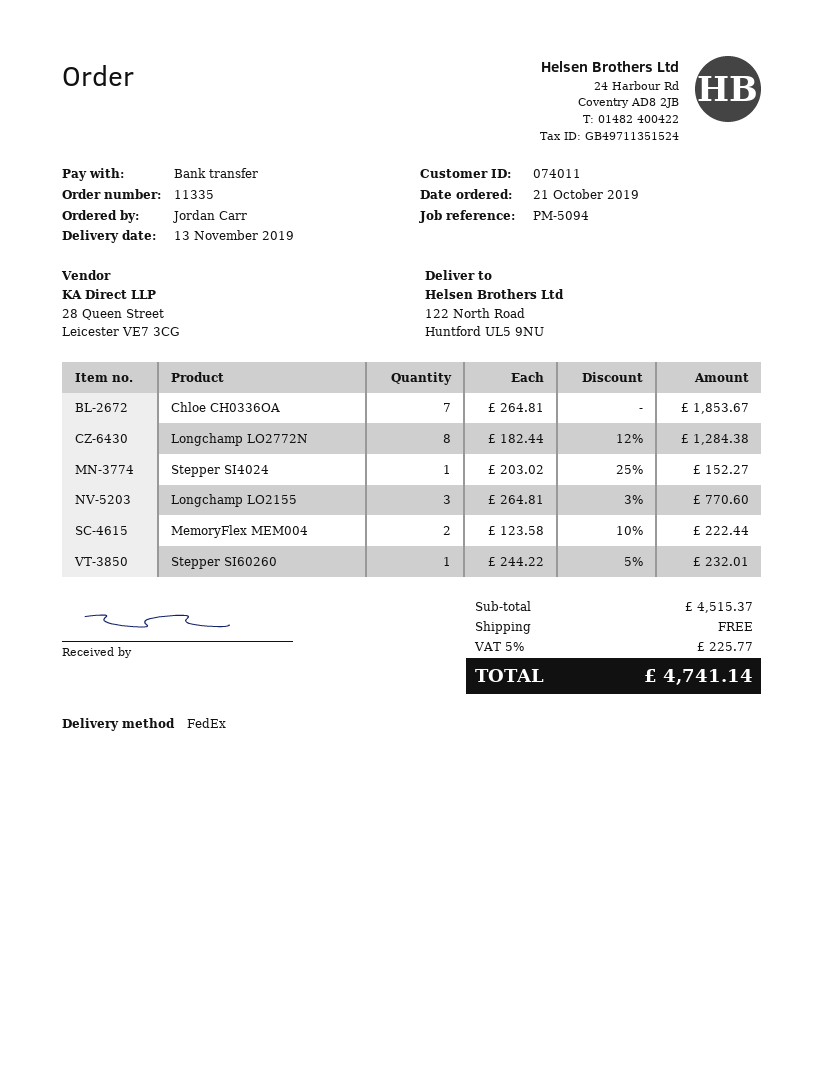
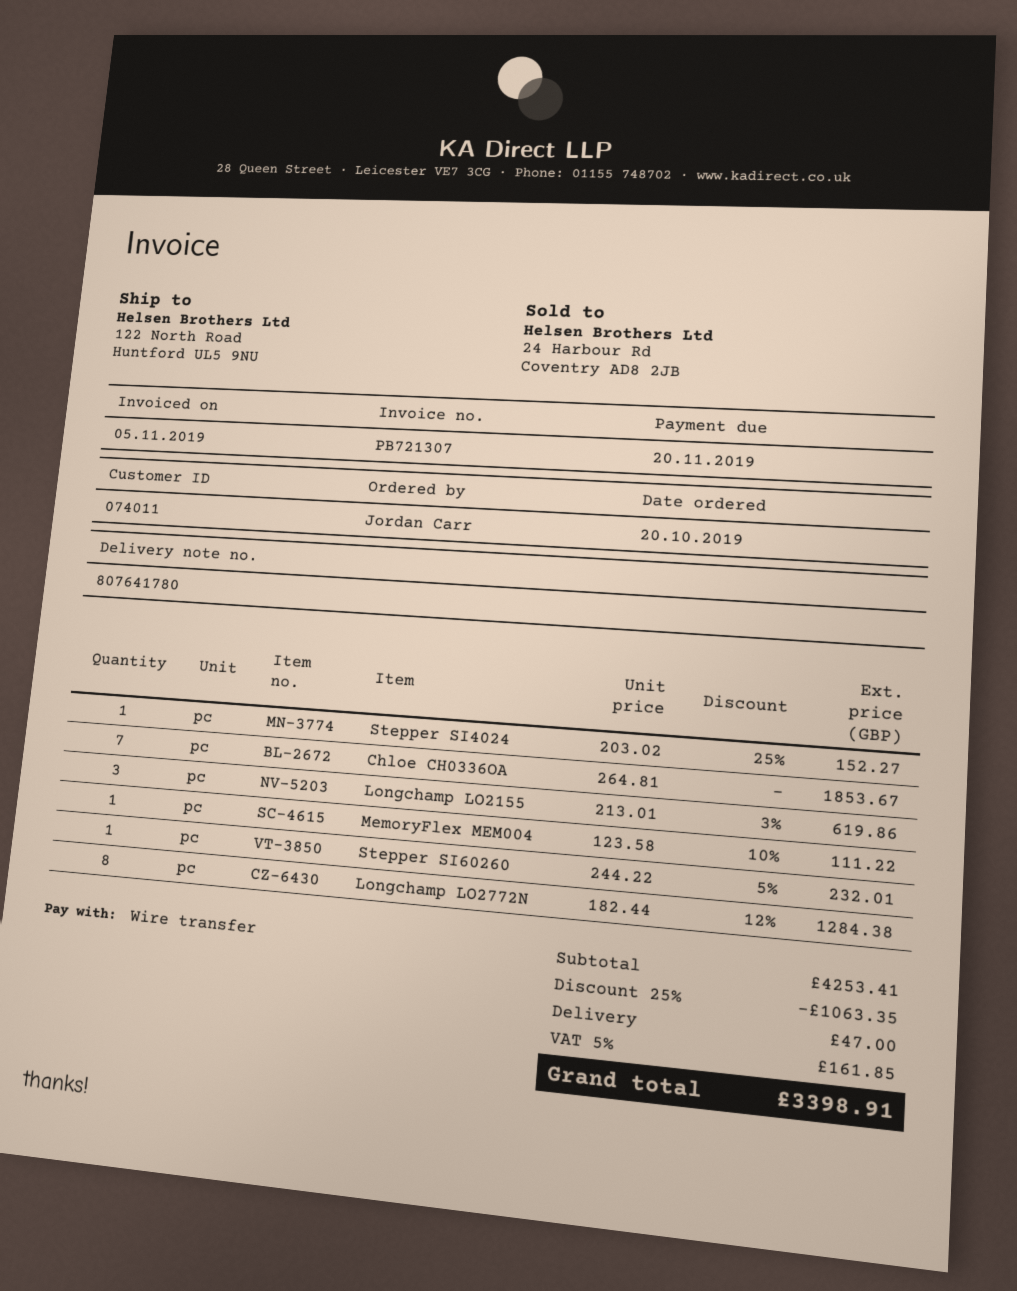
order date: 2019-10-21 -> 2019-10-20
Longchamp LO2155: 3 x 264.81 - 3% = 770.60 -> 3 x 213.01 - 3% = 619.86
MemoryFlex MEM004: 2 x 123.58 - 10% = 222.44 -> 1 x 123.58 - 10% = 111.22
subtotal: 4515.37 -> 4253.41
discount: none -> 25% = 1063.35
shipping: 0.00 -> 47.00
tax: 5% = 225.77 -> 5% = 161.85
total: 4741.14 -> 3398.91

